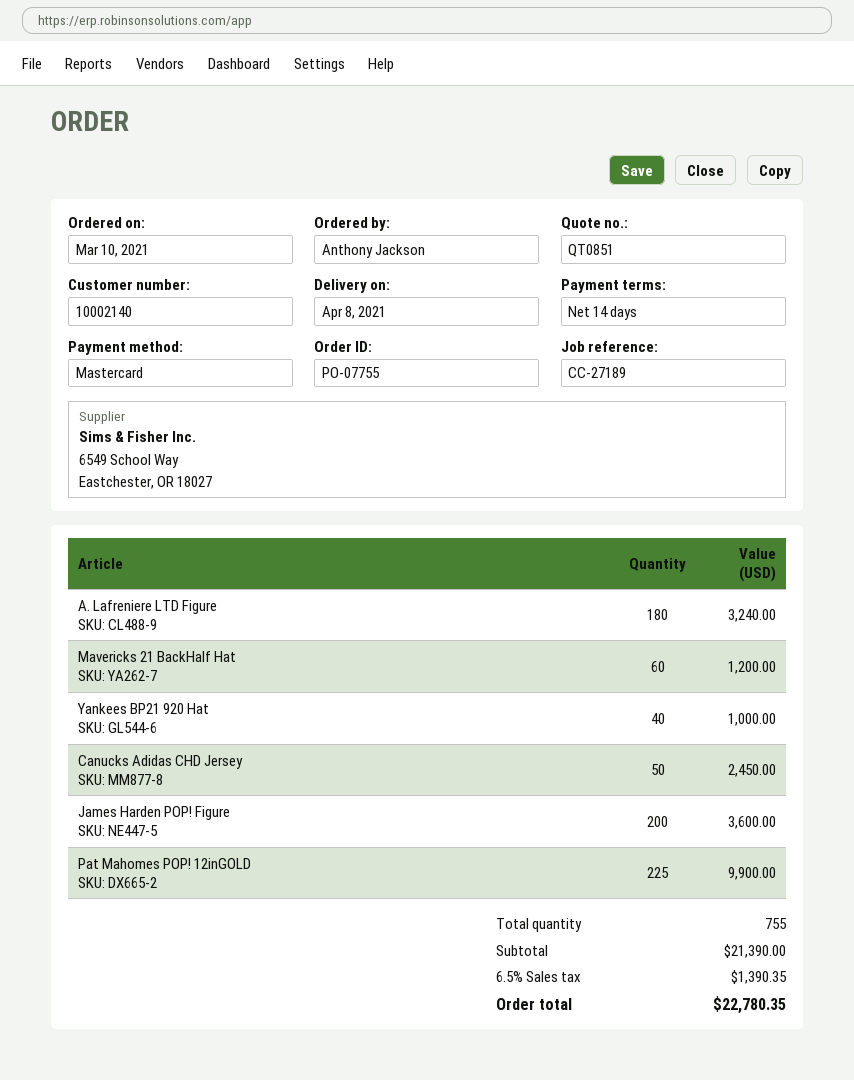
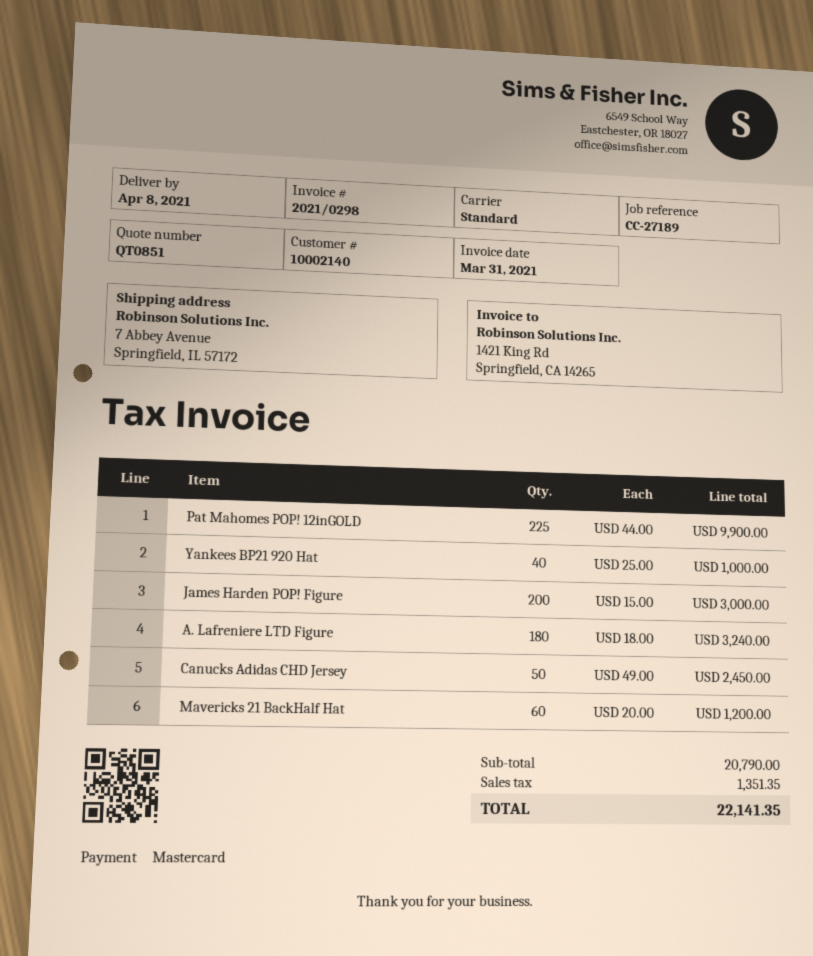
James Harden POP! Figure: 200 for 3600.00 -> 200 for 3000.00
subtotal: 21390.00 -> 20790.00
tax: 1390.35 -> 1351.35
total: 22780.35 -> 22141.35

